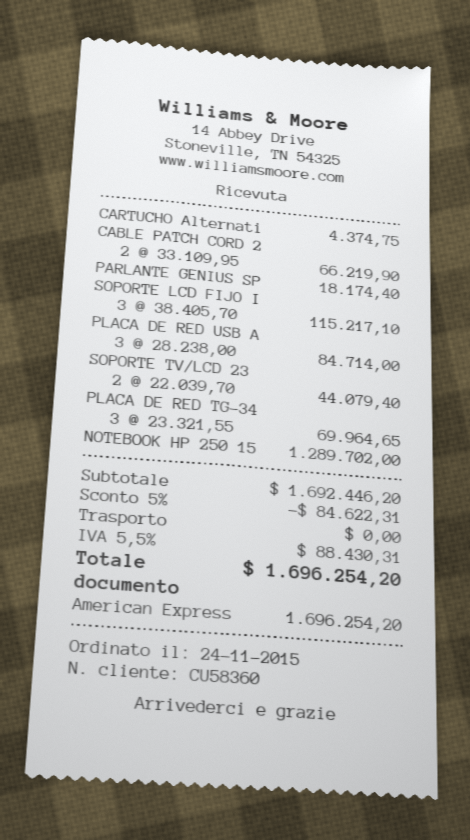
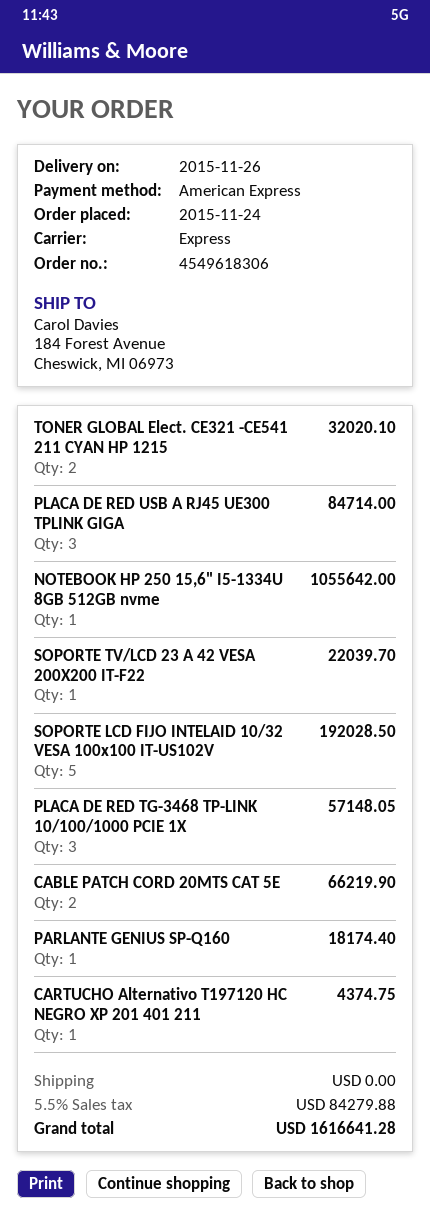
SOPORTE LCD FIJO I: 3 for 115217.10 -> 5 for 192028.50
SOPORTE TV/LCD 23: 2 for 44079.40 -> 1 for 22039.70
PLACA DE RED TG-34: 3 for 69964.65 -> 3 for 57148.05
NOTEBOOK HP 250 15: 1 for 1289702.00 -> 1 for 1055642.00
TONER GLOBAL Elect. CE321 -CE541 211 CYAN HP 1215: none -> 2 for 32020.10
discount: 5% = 84622.31 -> none
tax: 5.5% = 88430.31 -> 5.5% = 84279.88
total: 1696254.20 -> 1616641.28

